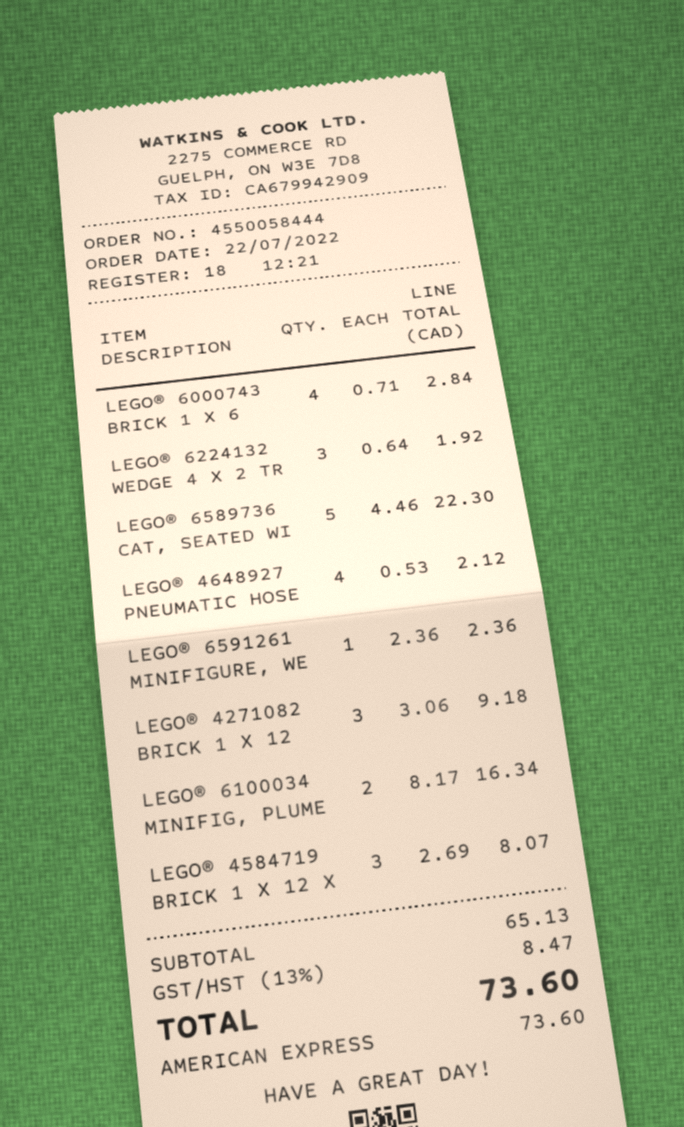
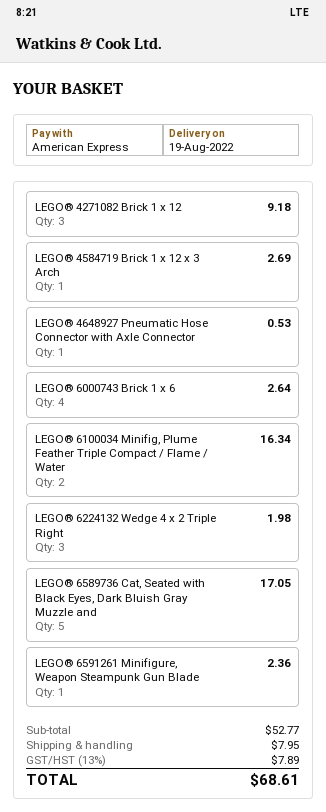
LEGO® 6000743 BRICK 1 X 6: 4 for 2.84 -> 4 for 2.64
LEGO® 6224132 WEDGE 4 X 2 TR: 3 for 1.92 -> 3 for 1.98
LEGO® 6589736 CAT, SEATED WI: 5 for 22.30 -> 5 for 17.05
LEGO® 4648927 PNEUMATIC HOSE: 4 for 2.12 -> 1 for 0.53
LEGO® 4584719 BRICK 1 X 12 X: 3 for 8.07 -> 1 for 2.69
subtotal: 65.13 -> 52.77
shipping: none -> 7.95
tax: 13% = 8.47 -> 13% = 7.89
total: 73.60 -> 68.61

